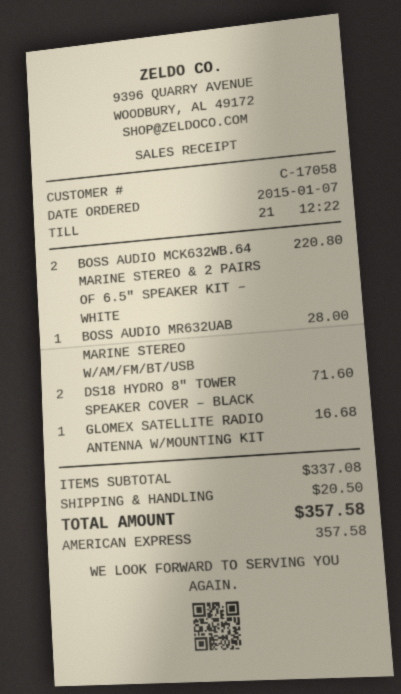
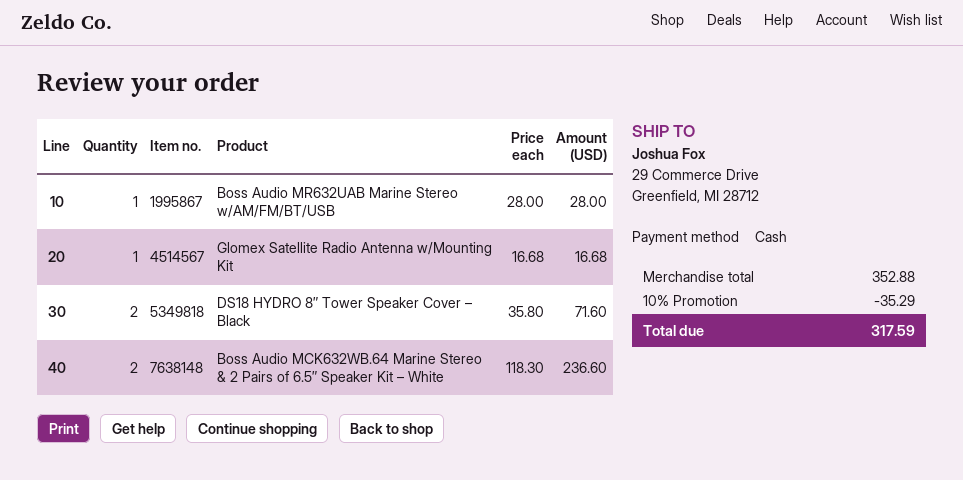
payment method: American Express -> cash
BOSS AUDIO MCK632WB.64 MARINE STEREO & 2 PAIRS OF 6.5″ SPEAKER KIT – WHITE: 2 for 220.80 -> 2 for 236.60
subtotal: 337.08 -> 352.88
discount: none -> 10% = 35.29
shipping: 20.50 -> none
total: 357.58 -> 317.59

